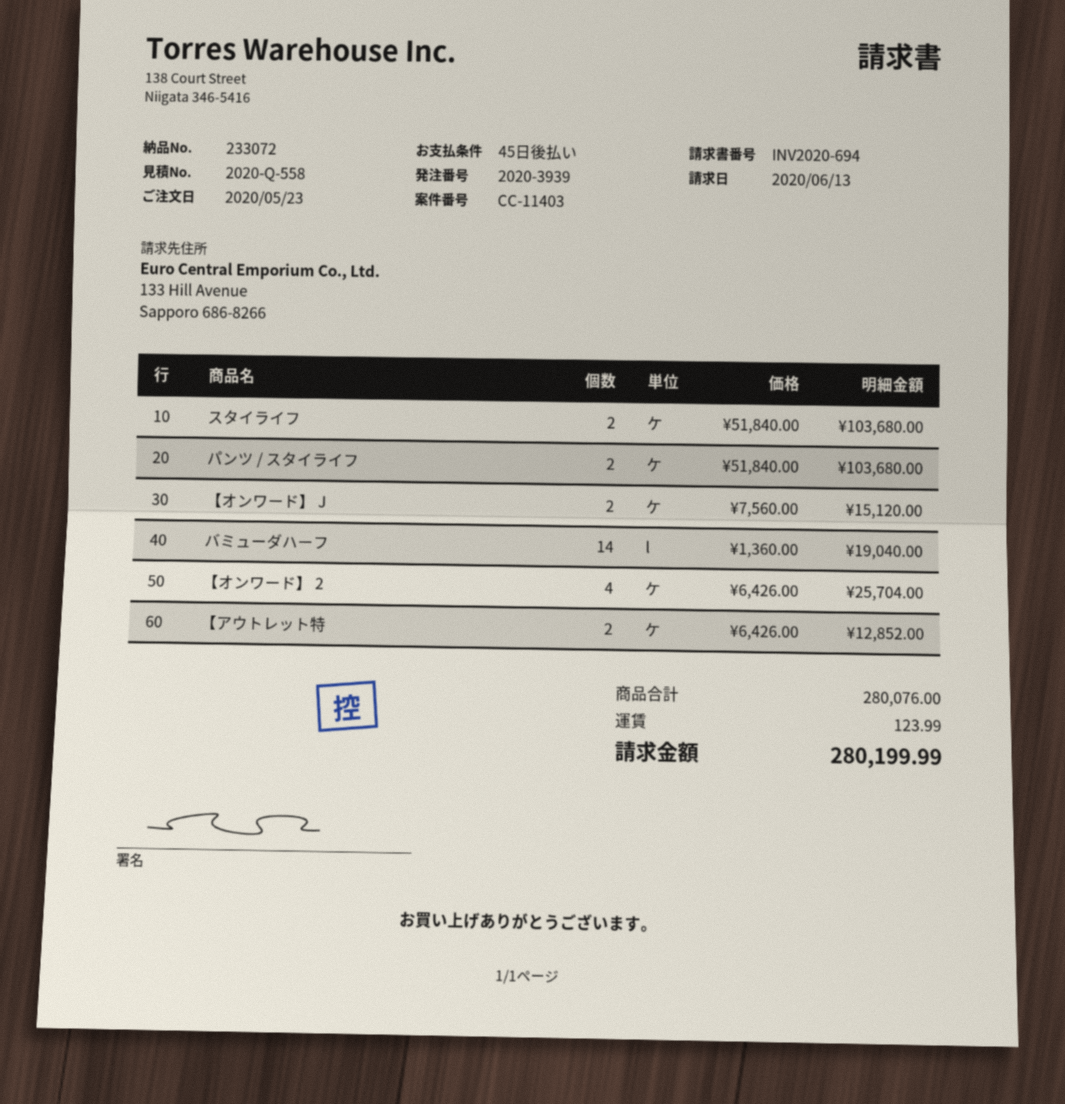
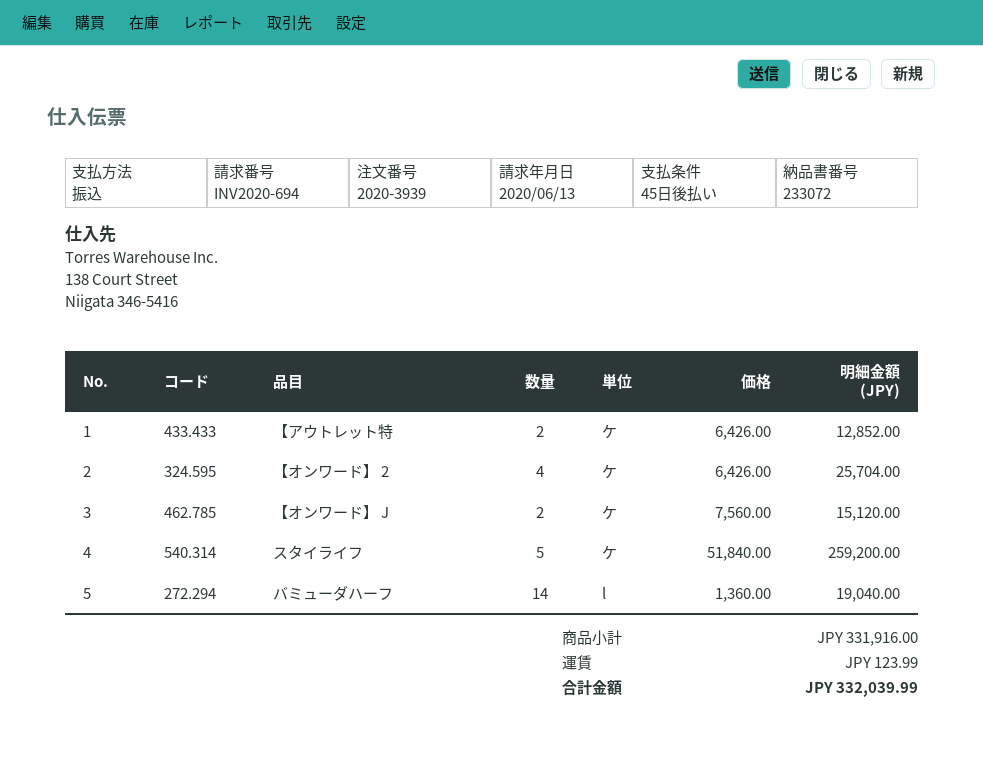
スタイライフ: 2 x 51840.00 = 103680.00 -> 5 x 51840.00 = 259200.00
パンツ / スタイライフ: 2 x 51840.00 = 103680.00 -> none
subtotal: 280076.00 -> 331916.00
total: 280199.99 -> 332039.99

